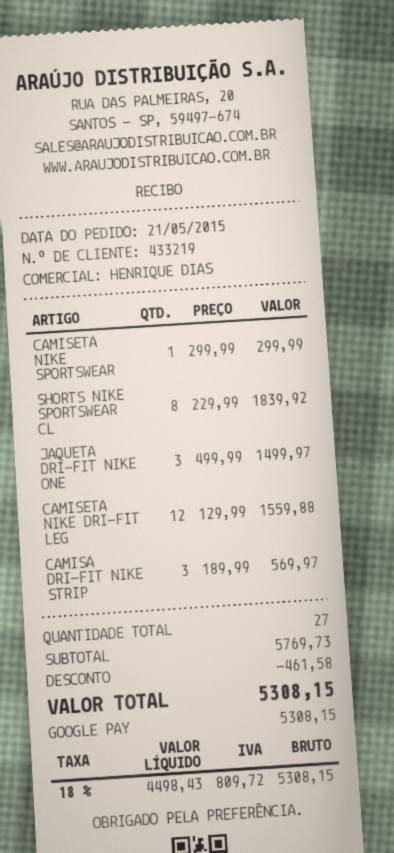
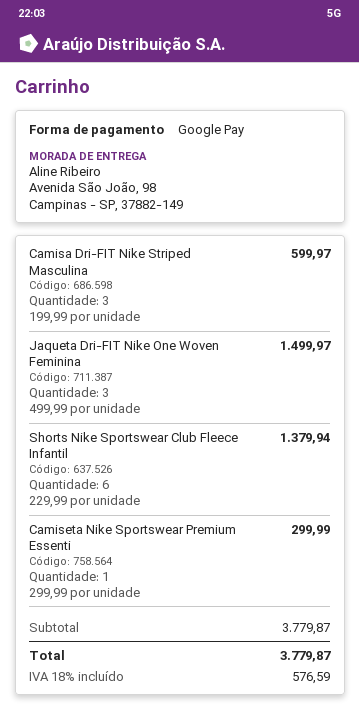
SHORTS NIKE SPORTSWEAR CL: 8 x 229.99 = 1839.92 -> 6 x 229.99 = 1379.94
CAMISETA NIKE DRI-FIT LEG: 12 x 129.99 = 1559.88 -> none
CAMISA DRI-FIT NIKE STRIP: 3 x 189.99 = 569.97 -> 3 x 199.99 = 599.97
subtotal: 5769.73 -> 3779.87
discount: 461.58 -> none
tax: 18% = 809.72 -> 18% = 576.59
total: 5308.15 -> 3779.87

